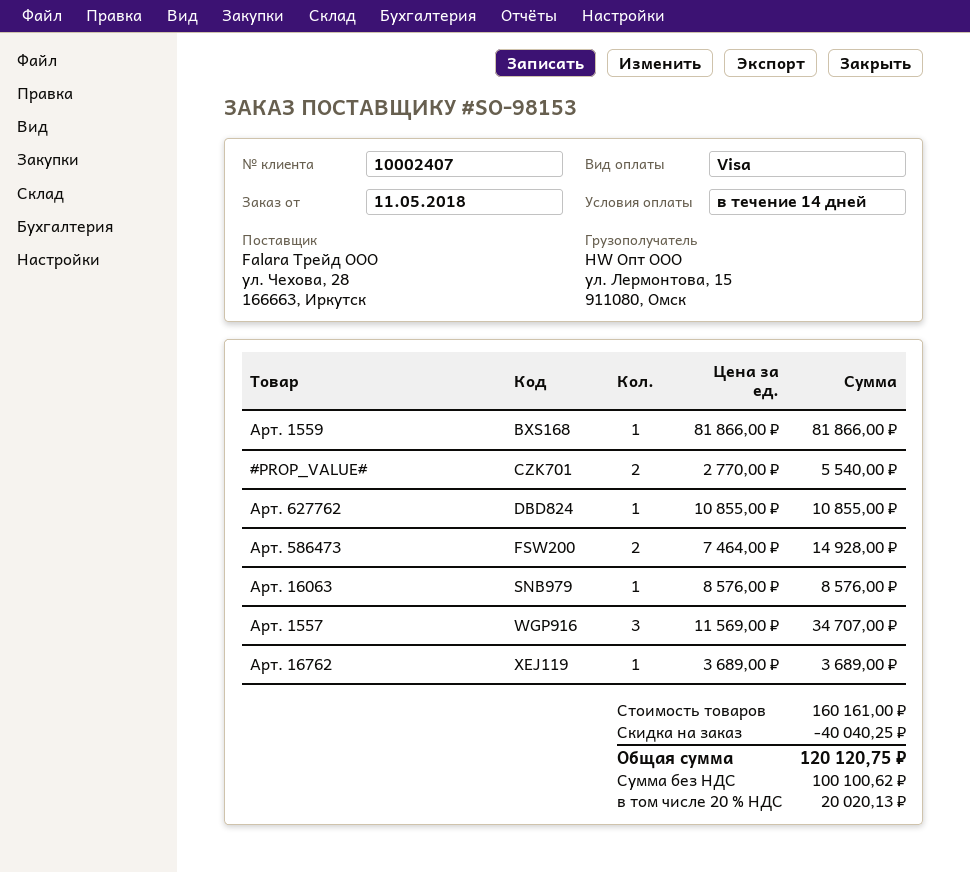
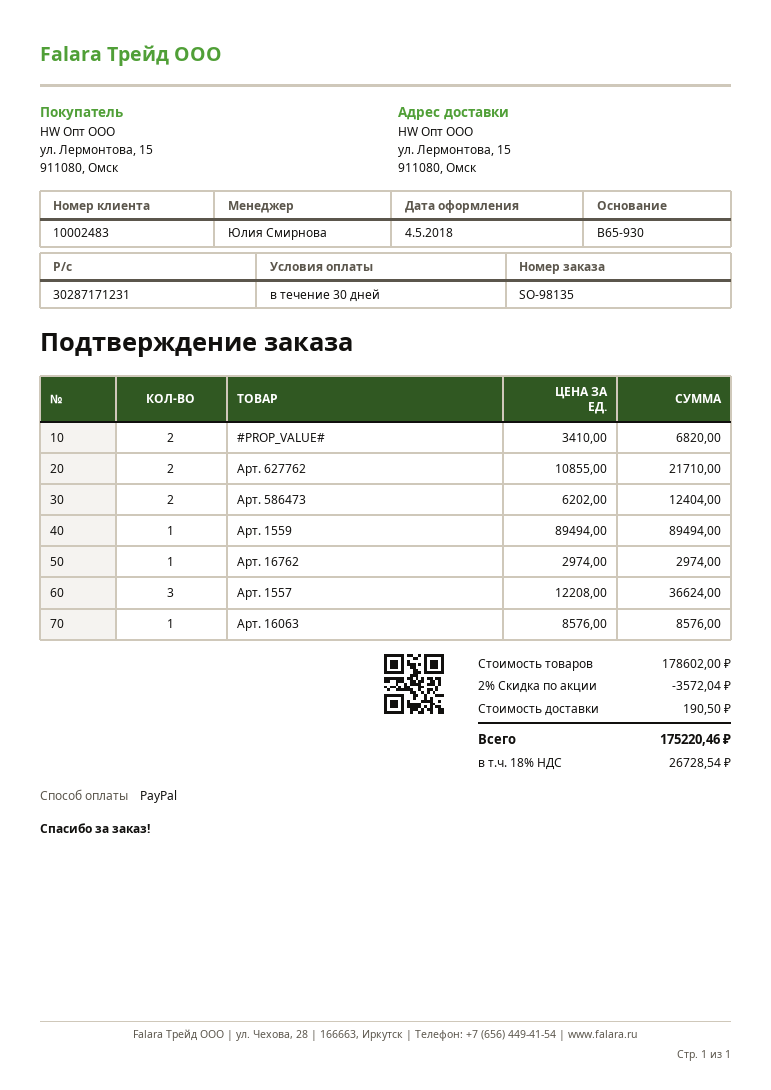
order number: SO-98153 -> SO-98135
order date: 2018-05-11 -> 2018-05-04
payment terms: 14 days -> 30 days
customer number: 10002407 -> 10002483
payment method: Visa -> PayPal
Арт. 1559: 1 x 81866.00 = 81866.00 -> 1 x 89494.00 = 89494.00
#PROP_VALUE#: 2 x 2770.00 = 5540.00 -> 2 x 3410.00 = 6820.00
Арт. 627762: 1 x 10855.00 = 10855.00 -> 2 x 10855.00 = 21710.00
Арт. 586473: 2 x 7464.00 = 14928.00 -> 2 x 6202.00 = 12404.00
Арт. 1557: 3 x 11569.00 = 34707.00 -> 3 x 12208.00 = 36624.00
Арт. 16762: 1 x 3689.00 = 3689.00 -> 1 x 2974.00 = 2974.00
subtotal: 160161.00 -> 178602.00
discount: 40040.25 -> 3572.04
shipping: none -> 190.50
tax: 20% = 20020.13 -> 18% = 26728.54
total: 120120.75 -> 175220.46

